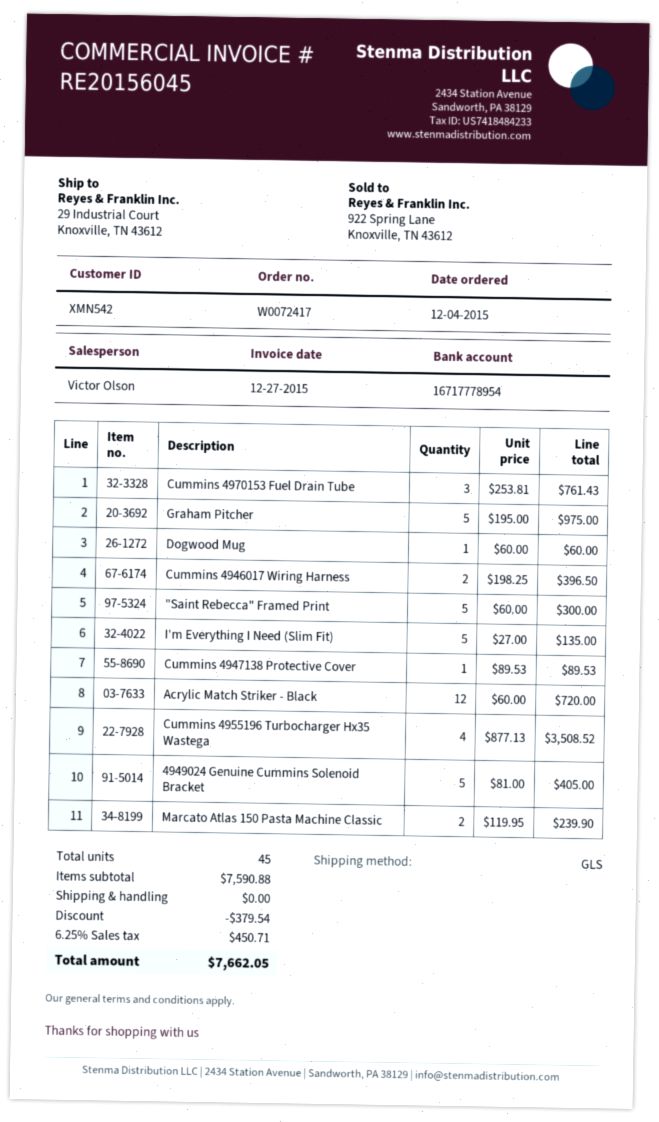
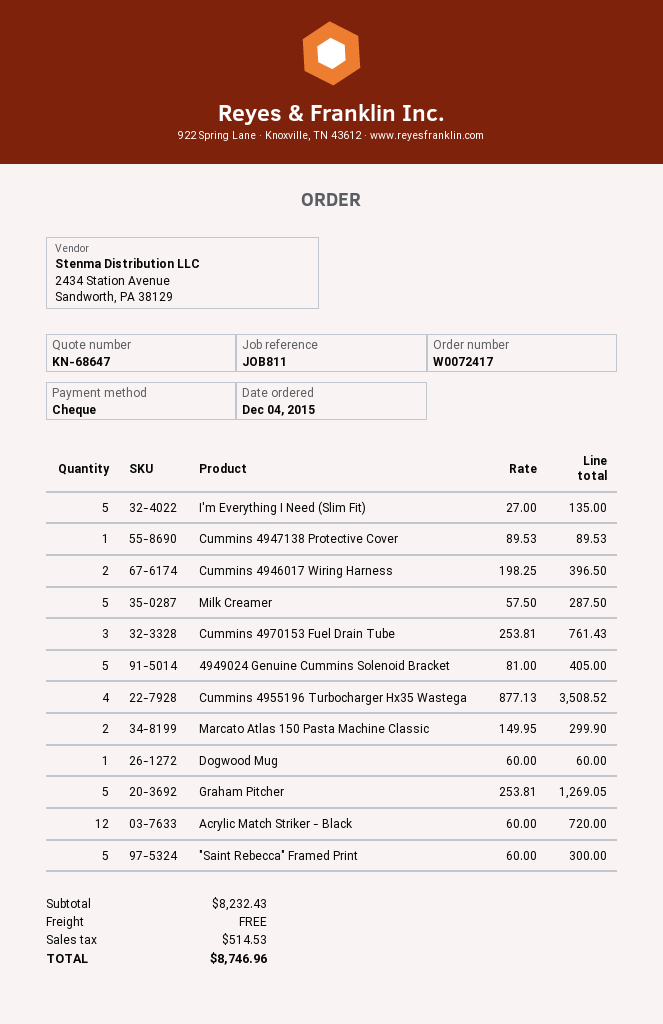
Graham Pitcher: 5 x 195.00 = 975.00 -> 5 x 253.81 = 1269.05
Marcato Atlas 150 Pasta Machine Classic: 2 x 119.95 = 239.90 -> 2 x 149.95 = 299.90
Milk Creamer: none -> 5 x 57.50 = 287.50
subtotal: 7590.88 -> 8232.43
discount: 379.54 -> none
tax: 450.71 -> 514.53
total: 7662.05 -> 8746.96

